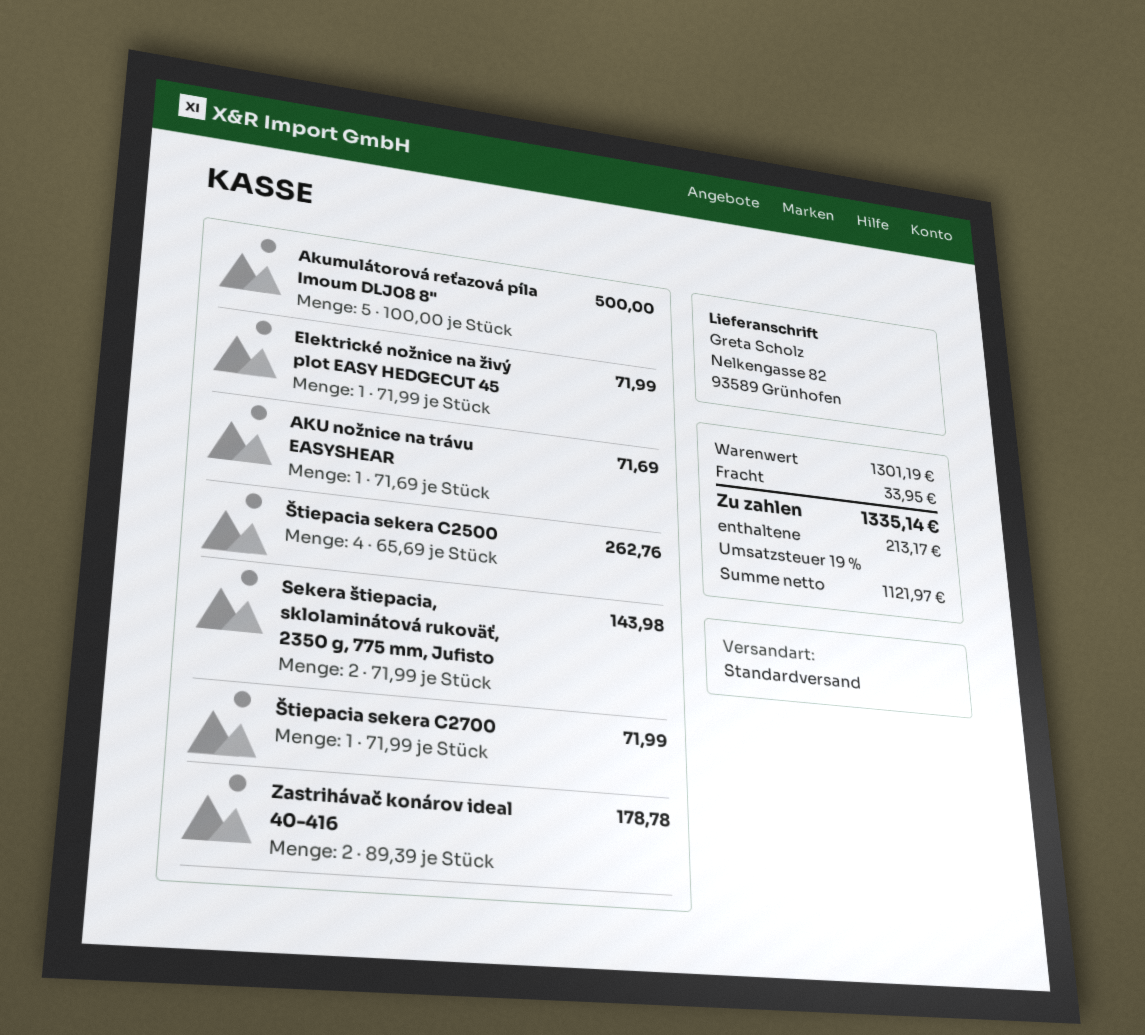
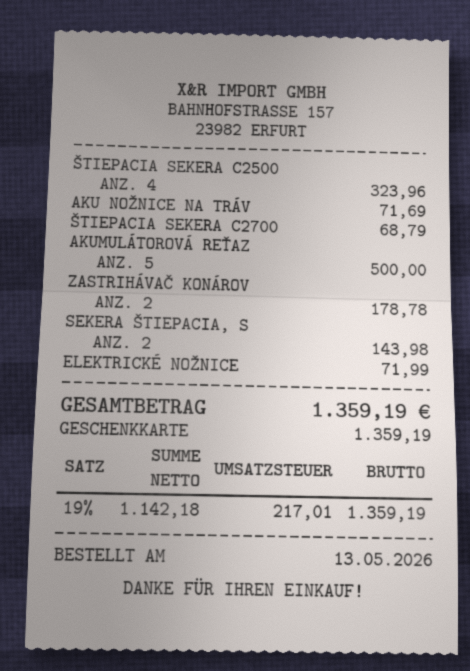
Štiepacia sekera C2500: 4 for 262.76 -> 4 for 323.96
Štiepacia sekera C2700: 1 for 71.99 -> 1 for 68.79
shipping: 33.95 -> none
net: 1121.97 -> 1142.18
tax: 19% = 213.17 -> 19% = 217.01
total: 1335.14 -> 1359.19

